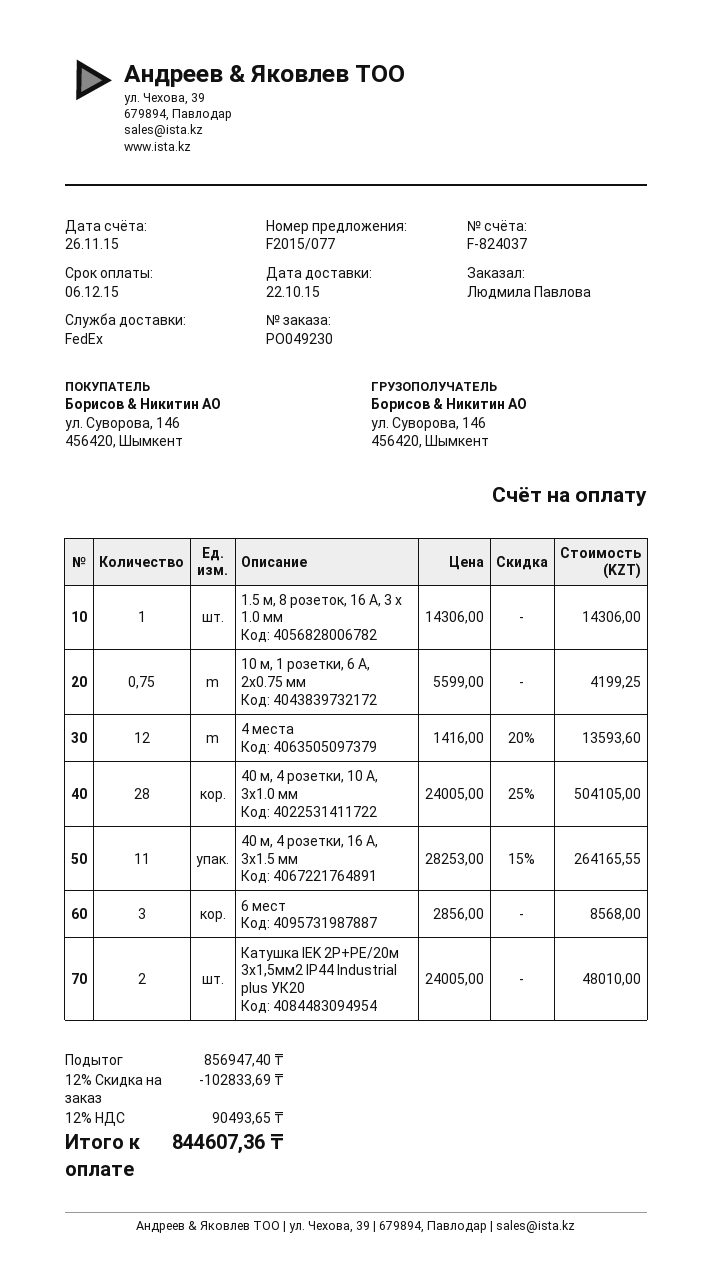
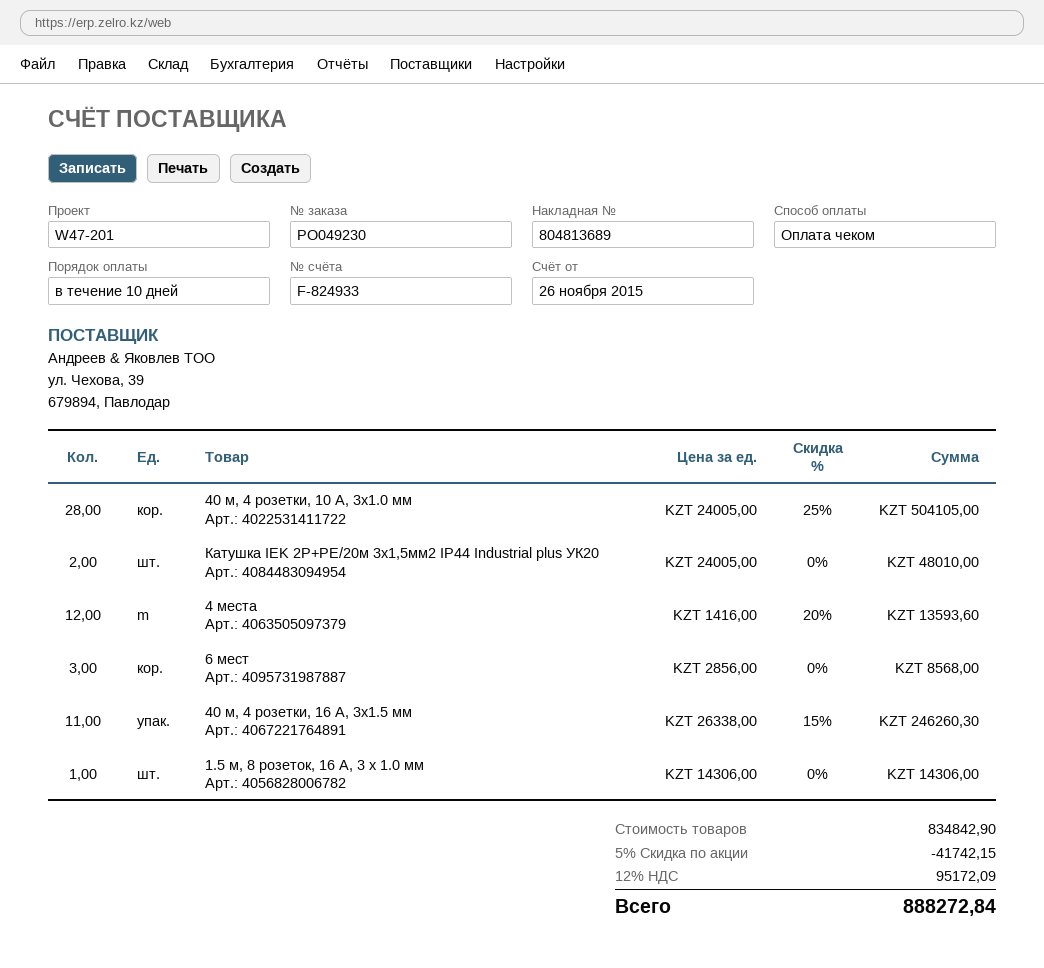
invoice number: F-824037 -> F-824933
10 м, 1 розетки, 6 А, 2x0.75 мм: 0.75 x 5599.00 = 4199.25 -> none
40 м, 4 розетки, 16 А, 3x1.5 мм: 11 x 28253.00 - 15% = 264165.55 -> 11 x 26338.00 - 15% = 246260.30
subtotal: 856947.40 -> 834842.90
discount: 12% = 102833.69 -> 5% = 41742.15
tax: 12% = 90493.65 -> 12% = 95172.09
total: 844607.36 -> 888272.84

